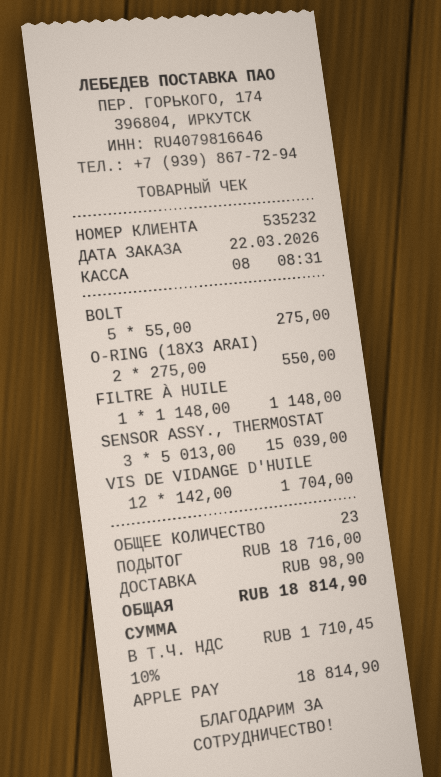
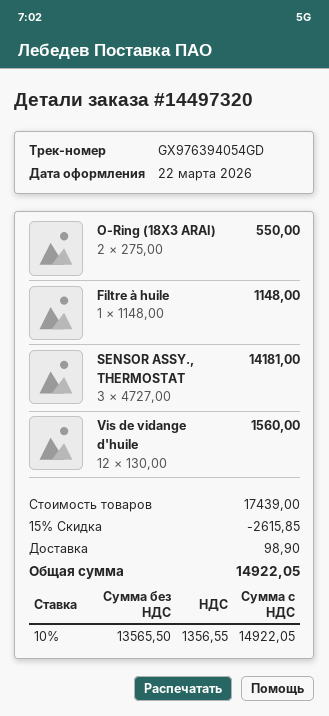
BOLT: 5 x 55.00 = 275.00 -> none
SENSOR ASSY., THERMOSTAT: 3 x 5013.00 = 15039.00 -> 3 x 4727.00 = 14181.00
VIS DE VIDANGE D'HUILE: 12 x 142.00 = 1704.00 -> 12 x 130.00 = 1560.00
subtotal: 18716.00 -> 17439.00
discount: none -> 15% = 2615.85
tax: 10% = 1710.45 -> 10% = 1356.55
total: 18814.90 -> 14922.05

